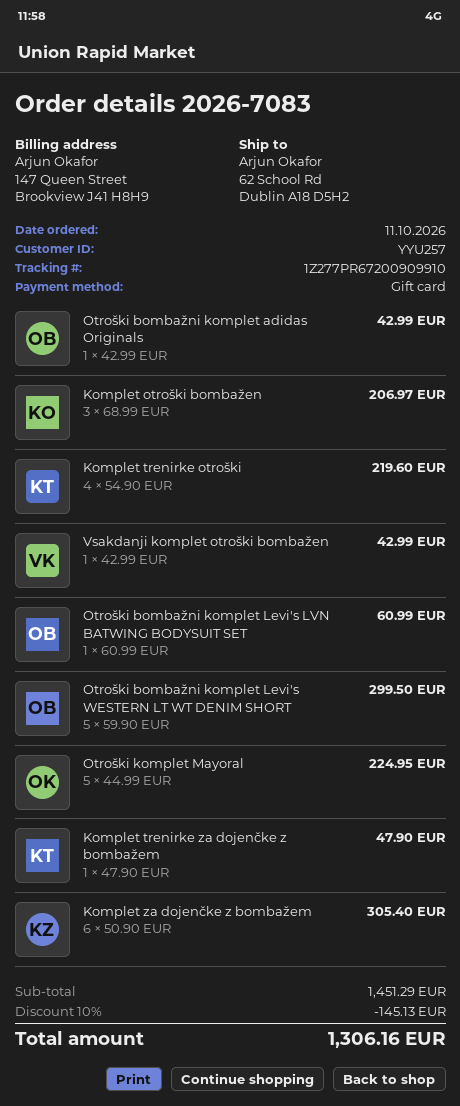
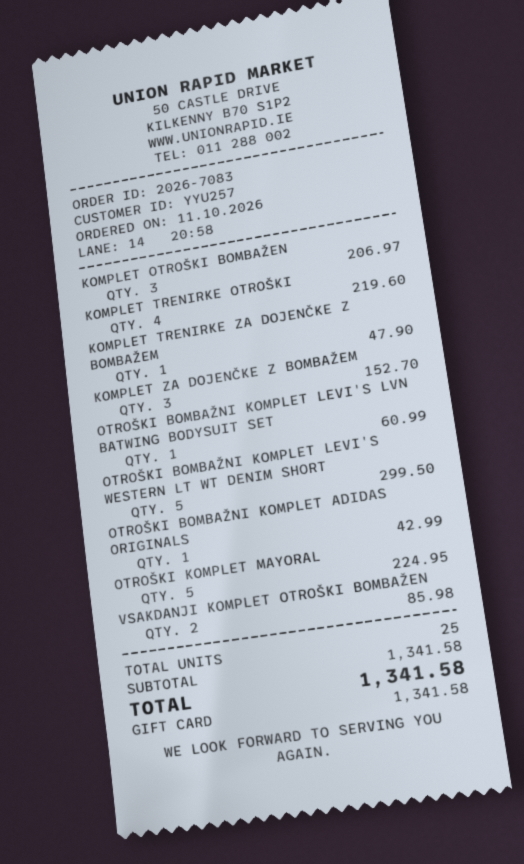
Vsakdanji komplet otroški bombažen: 1 for 42.99 -> 2 for 85.98
Komplet za dojenčke z bombažem: 6 for 305.40 -> 3 for 152.70
subtotal: 1451.29 -> 1341.58
discount: 10% = 145.13 -> none
total: 1306.16 -> 1341.58

